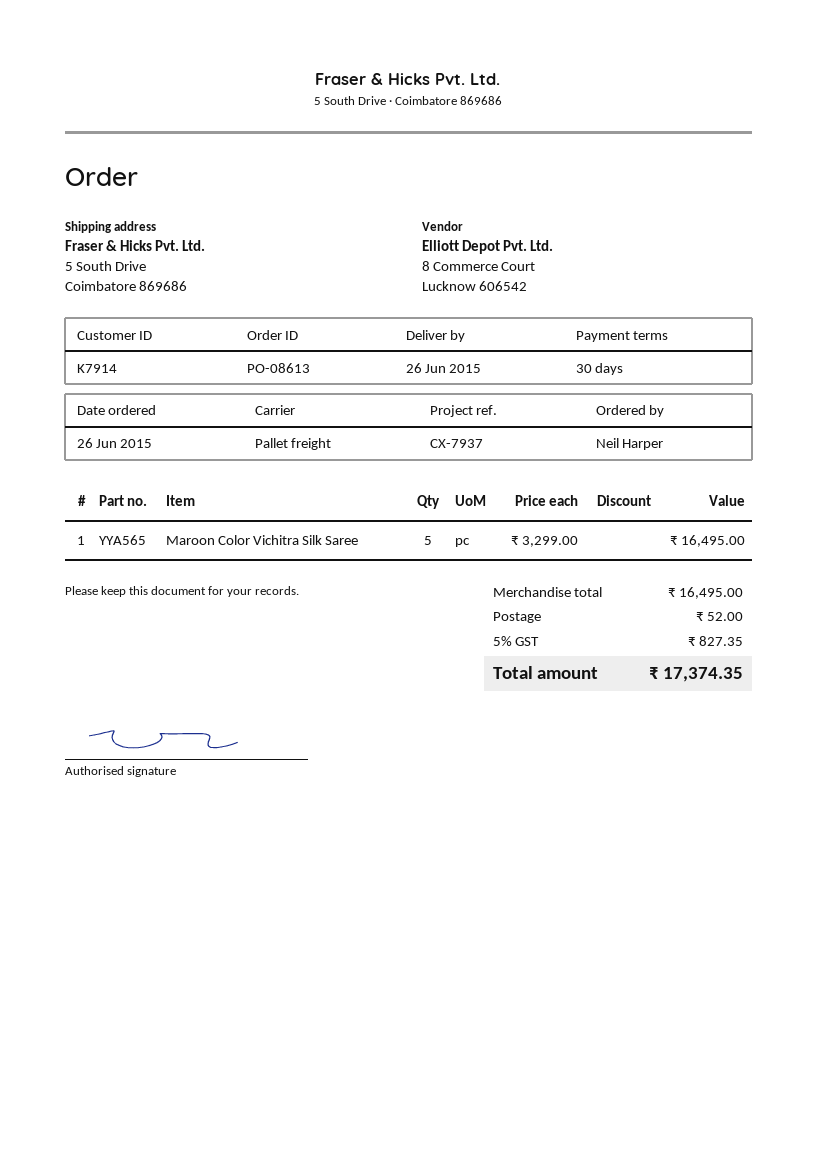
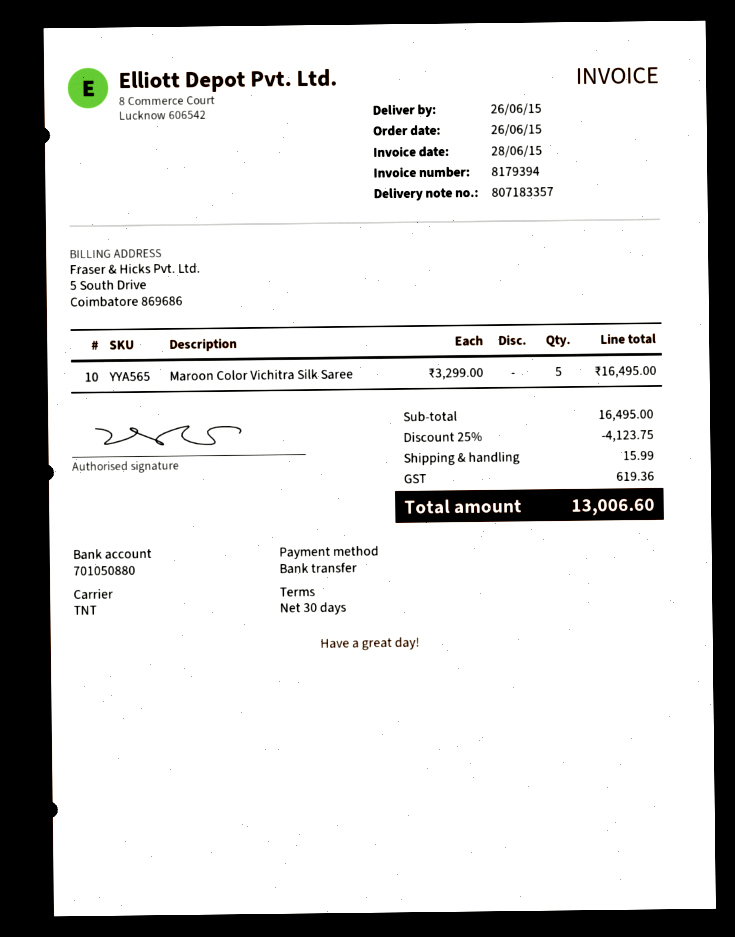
shipping method: pallet freight -> TNT
discount: none -> 25% = 4123.75
shipping: 52.00 -> 15.99
tax: 827.35 -> 619.36
total: 17374.35 -> 13006.60

